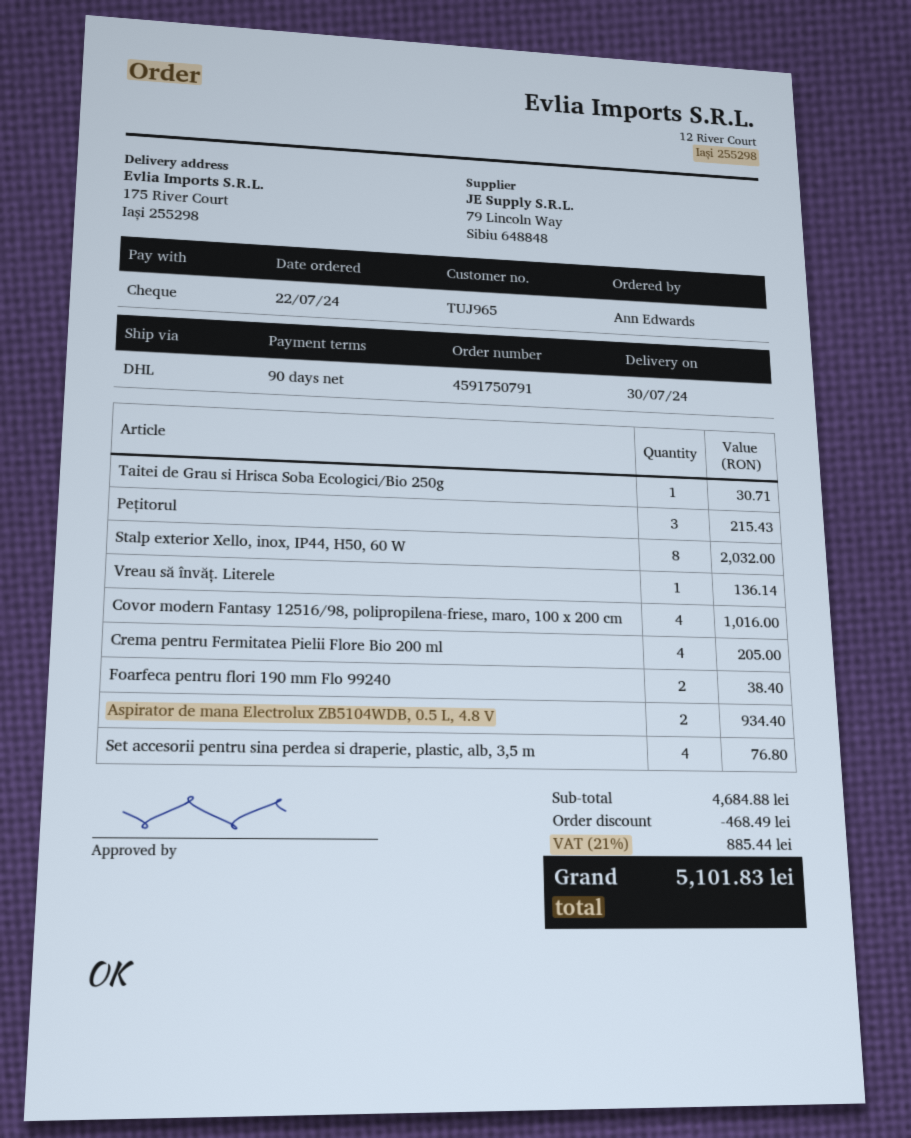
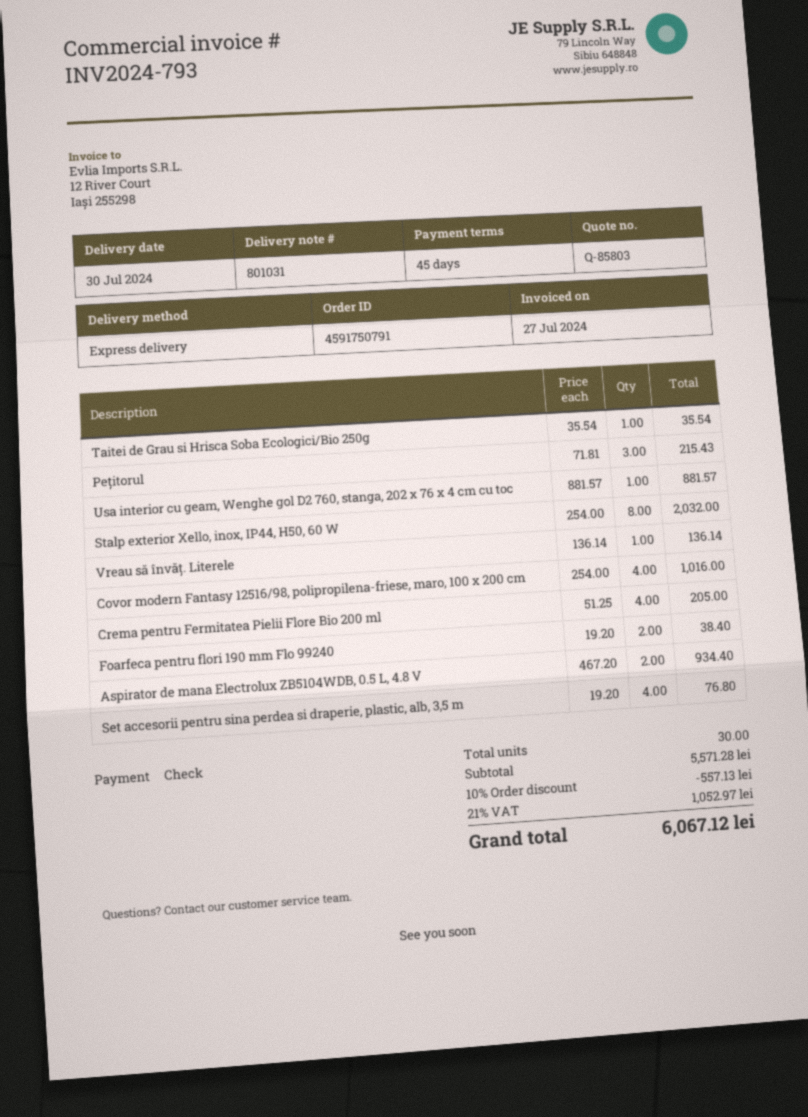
payment terms: 90 days -> 45 days
shipping method: DHL -> express
Taitei de Grau si Hrisca Soba Ecologici/Bio 250g: 1 for 30.71 -> 1 for 35.54
Usa interior cu geam, Wenghe gol D2 760, stanga, 202 x 76 x 4 cm cu toc: none -> 1 for 881.57
subtotal: 4684.88 -> 5571.28
discount: 468.49 -> 557.13
tax: 21% = 885.44 -> 21% = 1052.97
total: 5101.83 -> 6067.12

